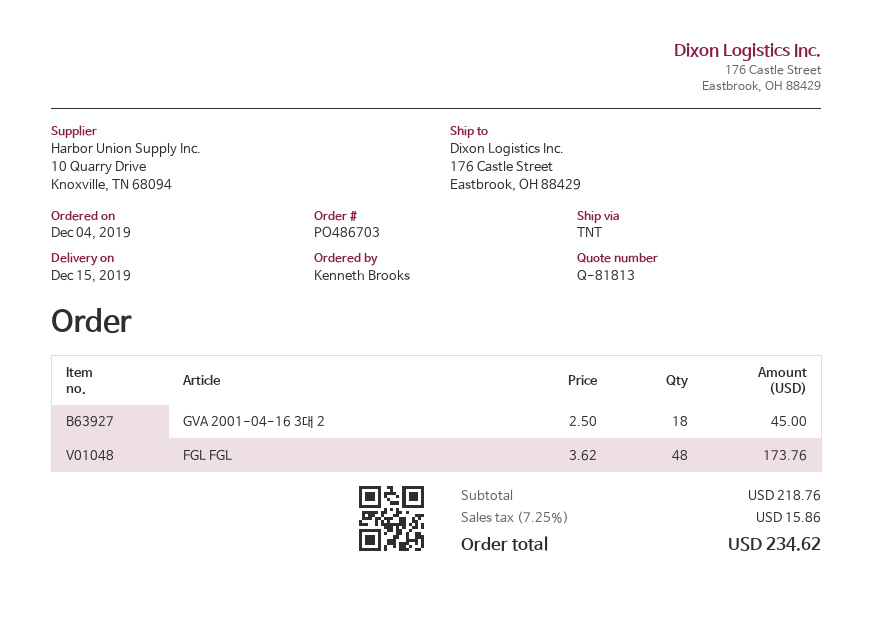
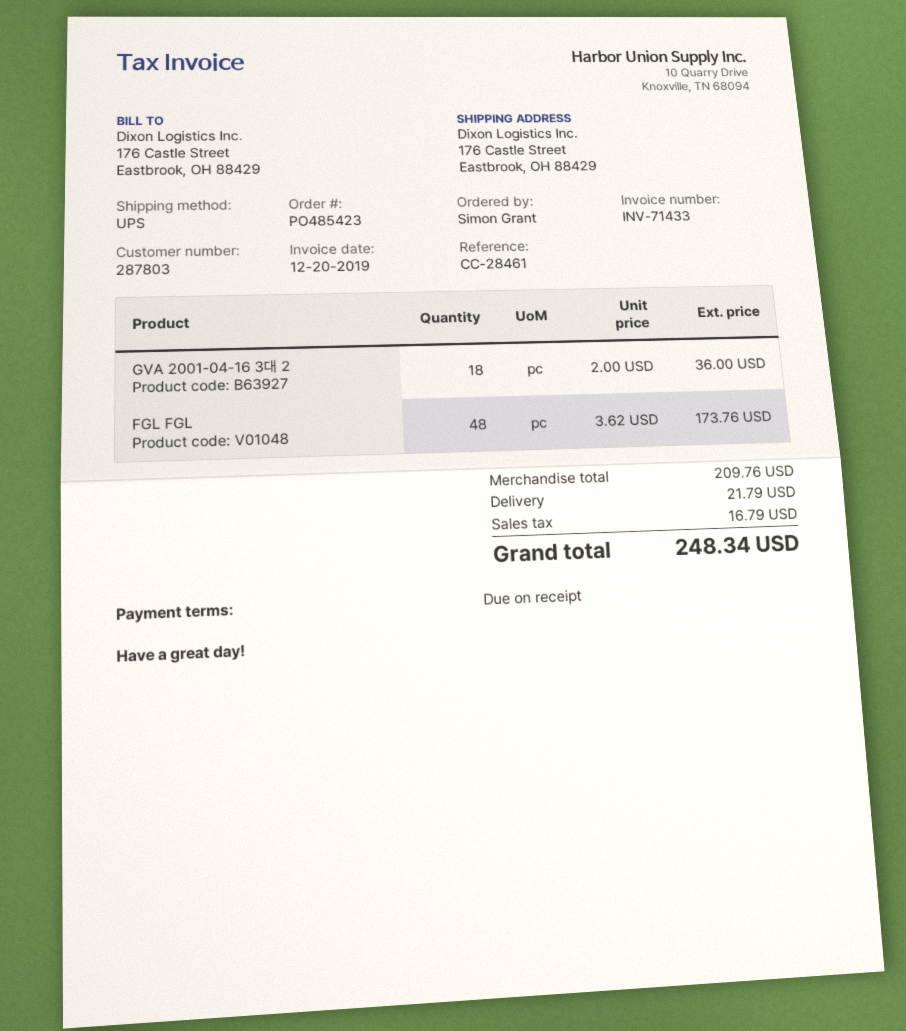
order number: PO486703 -> PO485423
ordered by: Kenneth Brooks -> Simon Grant
shipping method: TNT -> UPS
GVA 2001-04-16 3대 2: 18 x 2.50 = 45.00 -> 18 x 2.00 = 36.00
subtotal: 218.76 -> 209.76
shipping: none -> 21.79
tax: 15.86 -> 16.79
total: 234.62 -> 248.34

